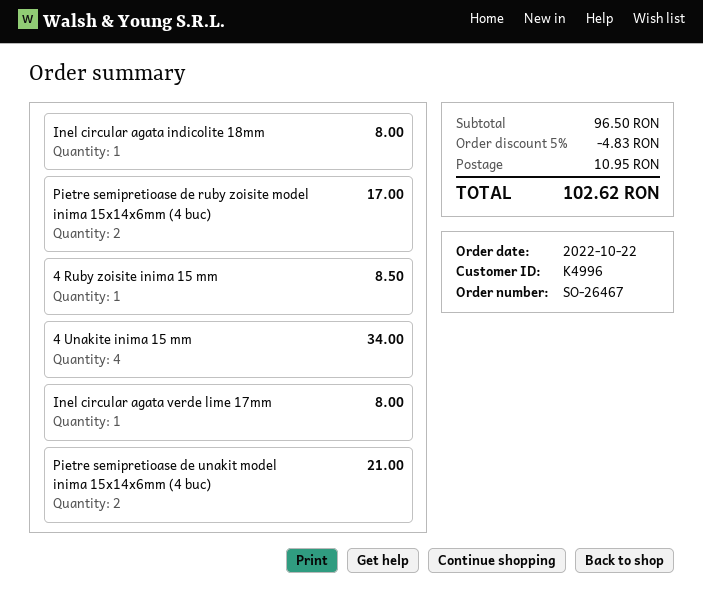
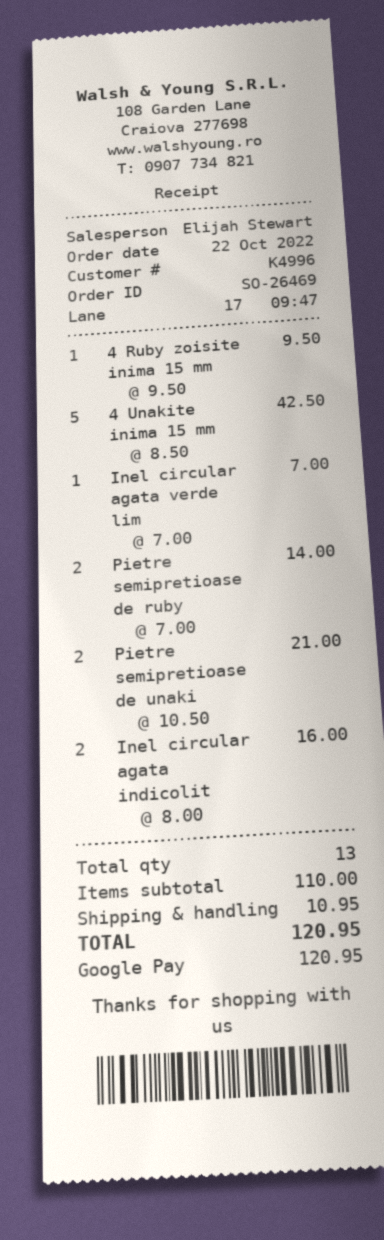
order number: SO-26467 -> SO-26469
Inel circular agata indicolite 18mm: 1 for 8.00 -> 2 for 16.00
Pietre semipretioase de ruby zoisite model inima 15x14x6mm (4 buc): 2 for 17.00 -> 2 for 14.00
4 Ruby zoisite inima 15 mm: 1 for 8.50 -> 1 for 9.50
4 Unakite inima 15 mm: 4 for 34.00 -> 5 for 42.50
Inel circular agata verde lime 17mm: 1 for 8.00 -> 1 for 7.00
subtotal: 96.50 -> 110.00
discount: 5% = 4.83 -> none
total: 102.62 -> 120.95

